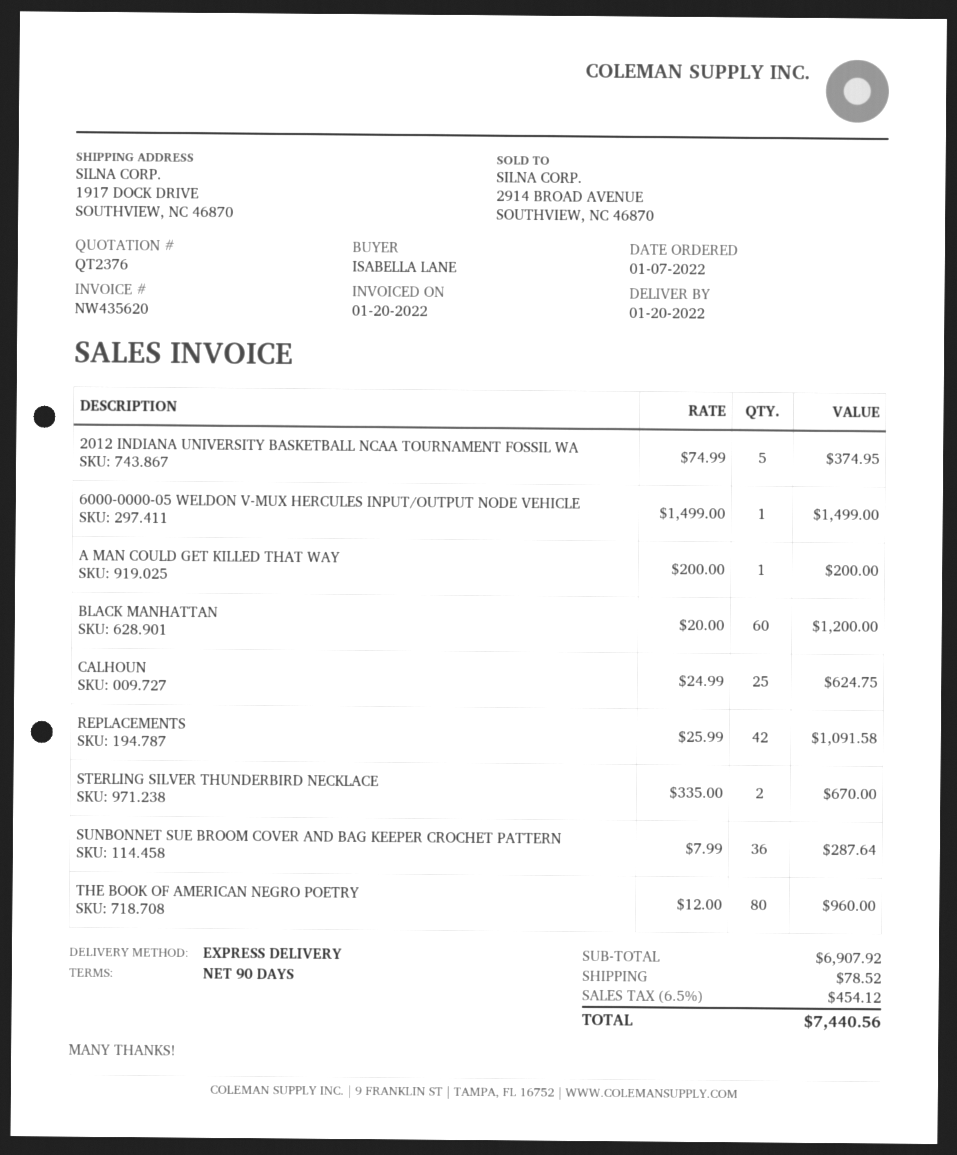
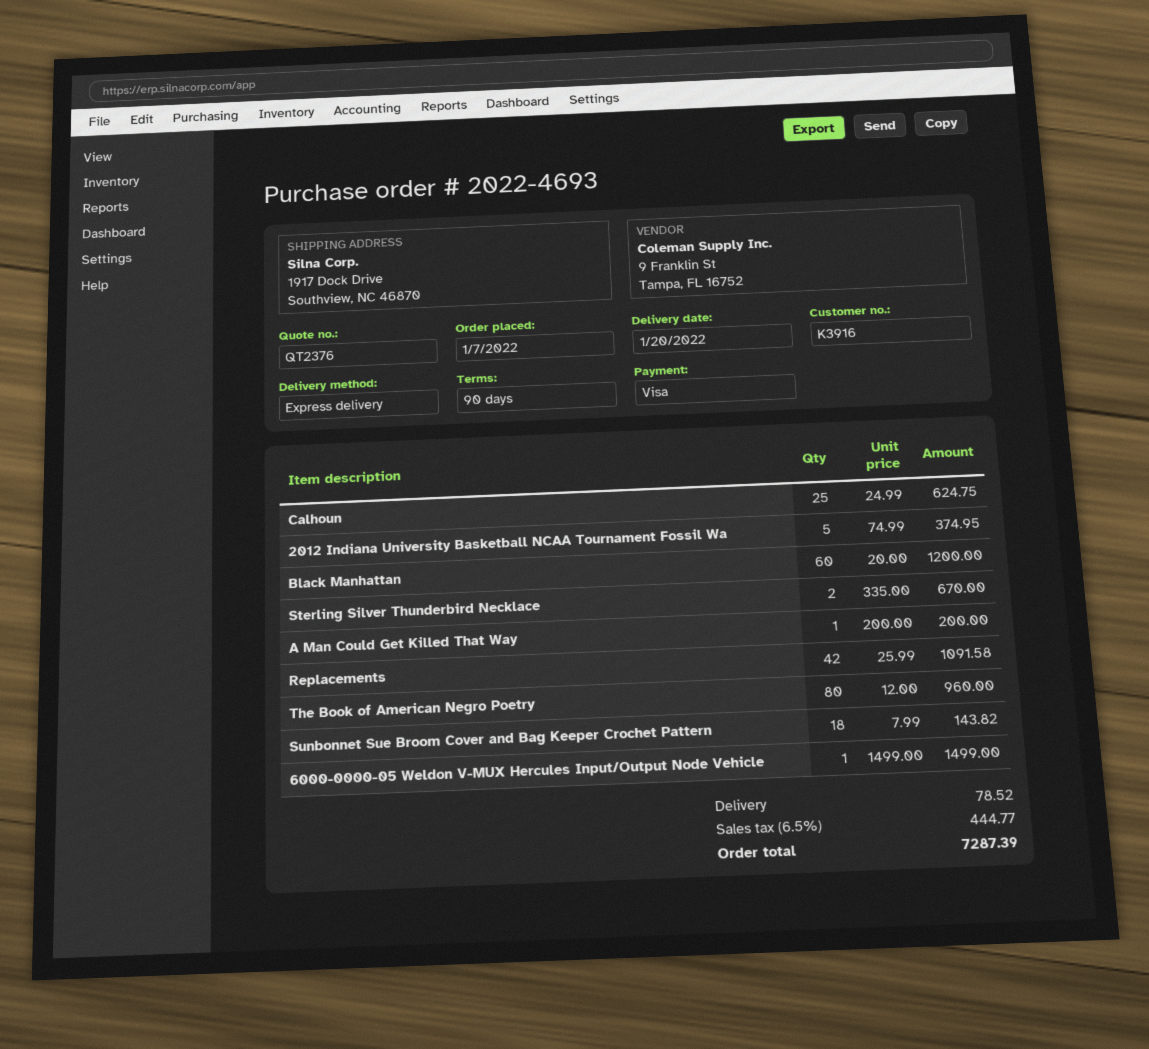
SUNBONNET SUE BROOM COVER AND BAG KEEPER CROCHET PATTERN: 36 x 7.99 = 287.64 -> 18 x 7.99 = 143.82
tax: 6.5% = 454.12 -> 6.5% = 444.77
total: 7440.56 -> 7287.39

